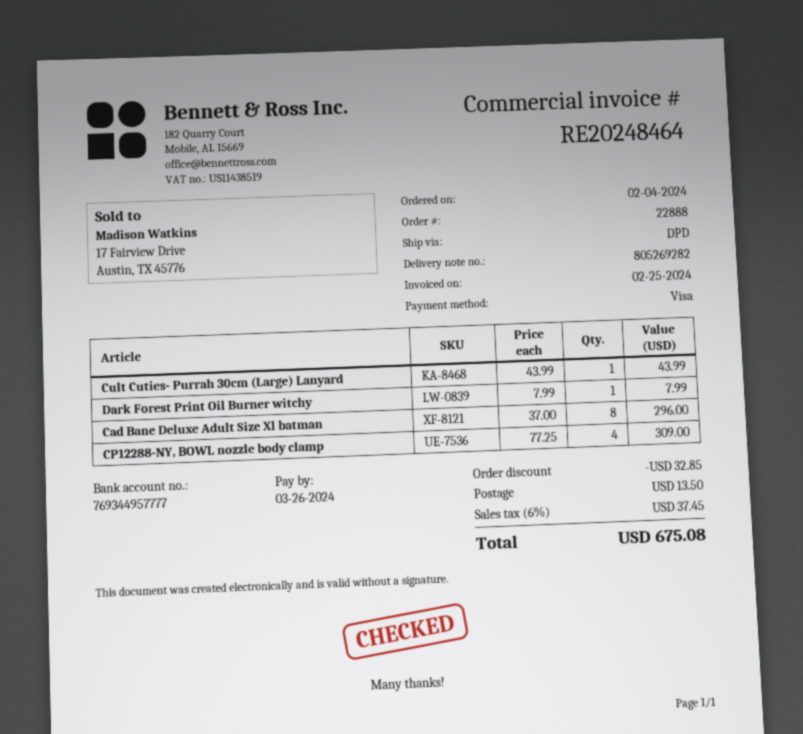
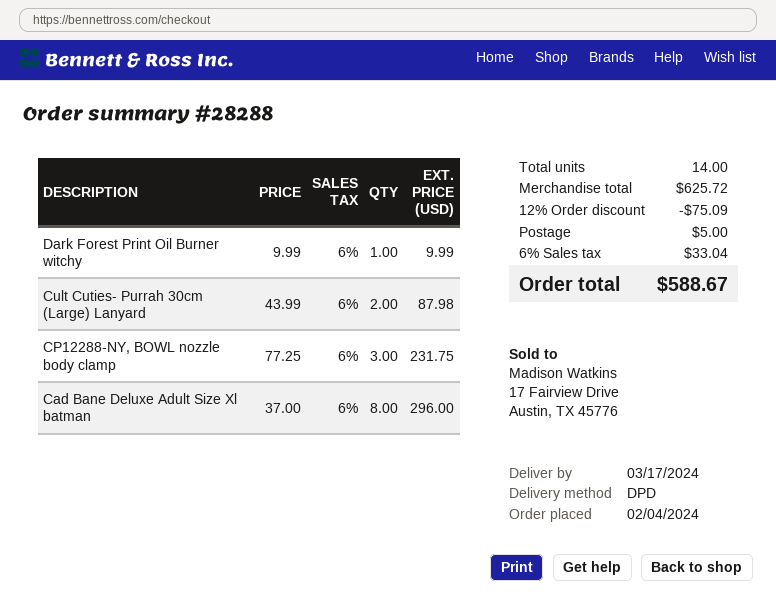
order number: 22888 -> 28288
Cult Cuties- Purrah 30cm (Large) Lanyard: 1 x 43.99 = 43.99 -> 2 x 43.99 = 87.98
Dark Forest Print Oil Burner witchy: 1 x 7.99 = 7.99 -> 1 x 9.99 = 9.99
CP12288-NY, BOWL nozzle body clamp: 4 x 77.25 = 309.00 -> 3 x 77.25 = 231.75
discount: 32.85 -> 75.09
shipping: 13.50 -> 5.00
tax: 6% = 37.45 -> 6% = 33.04
total: 675.08 -> 588.67

